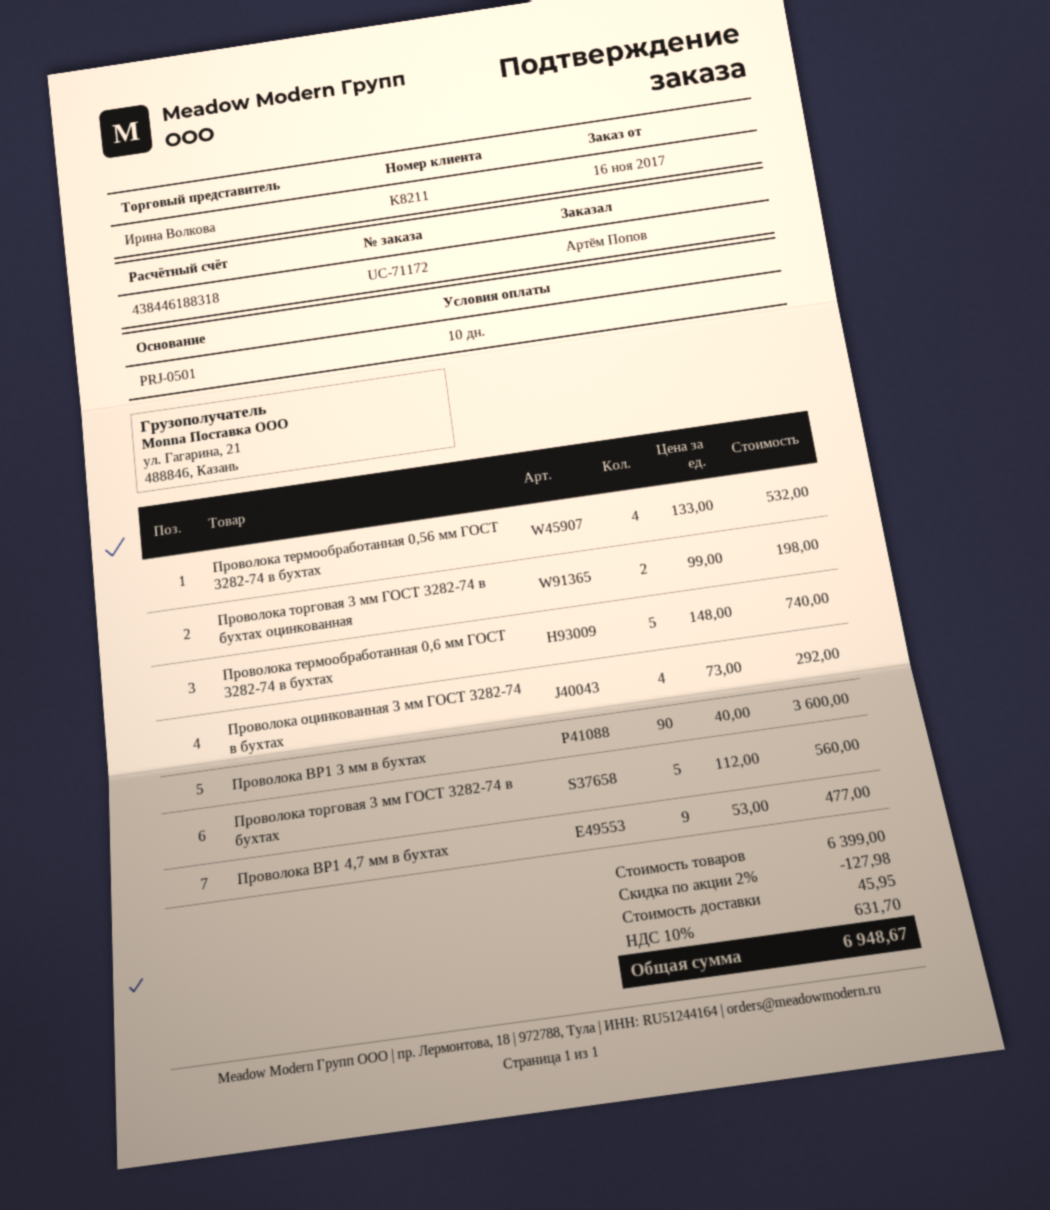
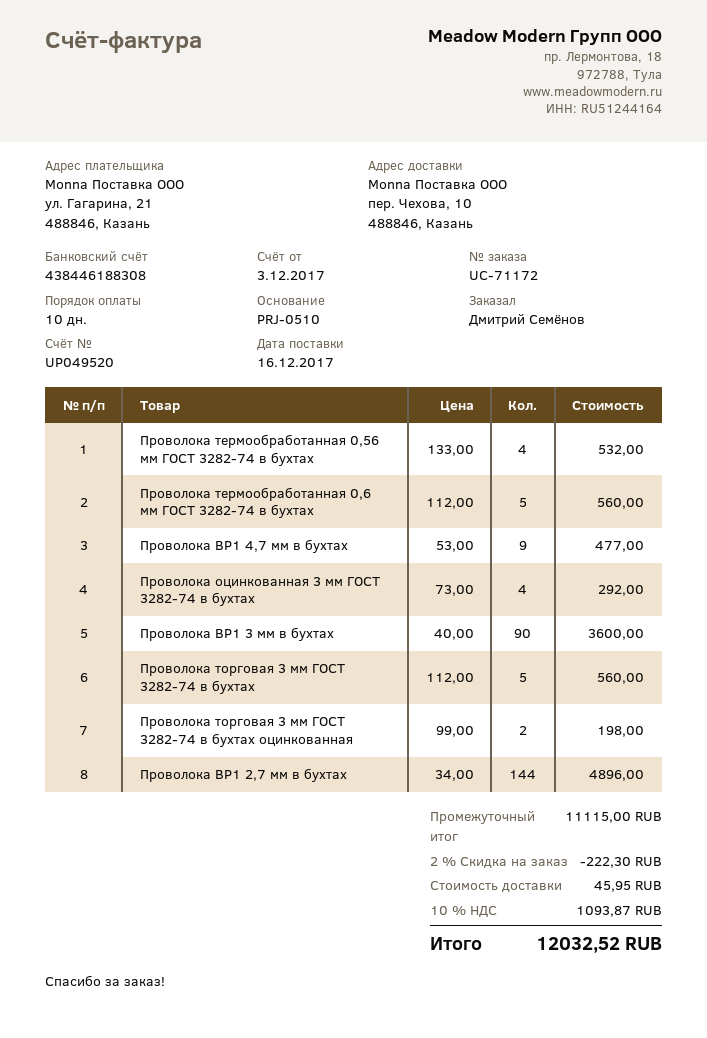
reference: PRJ-0501 -> PRJ-0510
ordered by: Артём Попов -> Дмитрий Семёнов
bank account: 438446188318 -> 438446188308
ship to: ул. Гагарина, 21, 488846, Казань -> пер. Чехова, 10, 488846, Казань
Проволока термообработанная 0,6 мм ГОСТ 3282-74 в бухтах: 5 x 148.00 = 740.00 -> 5 x 112.00 = 560.00
Проволока ВР1 2,7 мм в бухтах: none -> 144 x 34.00 = 4896.00
subtotal: 6399.00 -> 11115.00
discount: 2% = 127.98 -> 2% = 222.30
tax: 10% = 631.70 -> 10% = 1093.87
total: 6948.67 -> 12032.52

